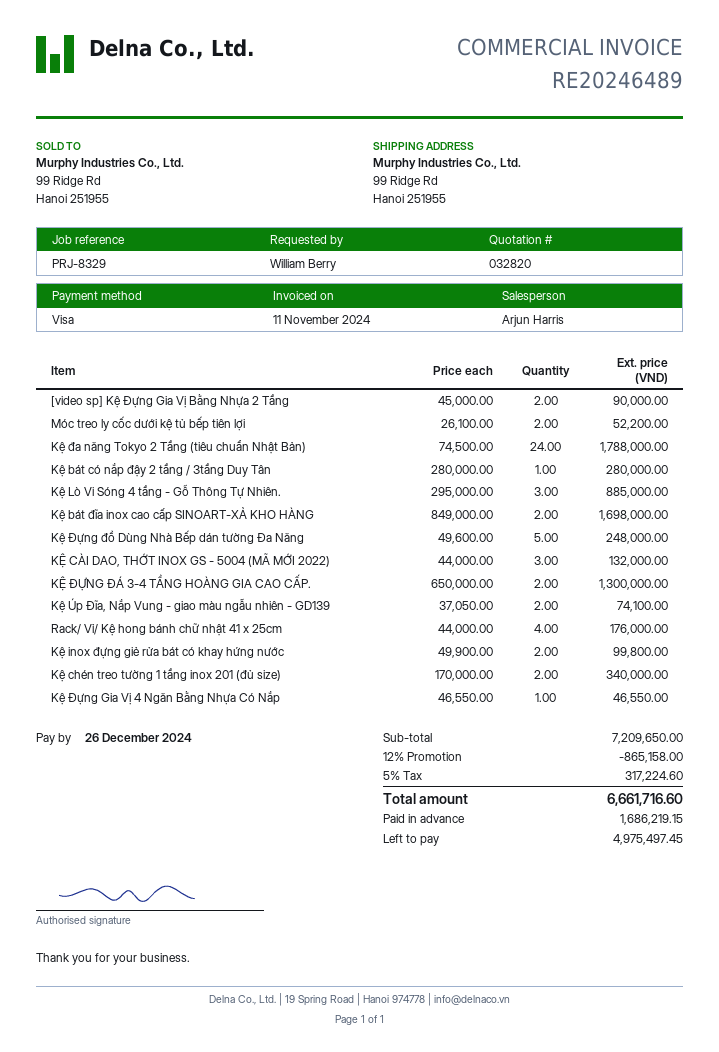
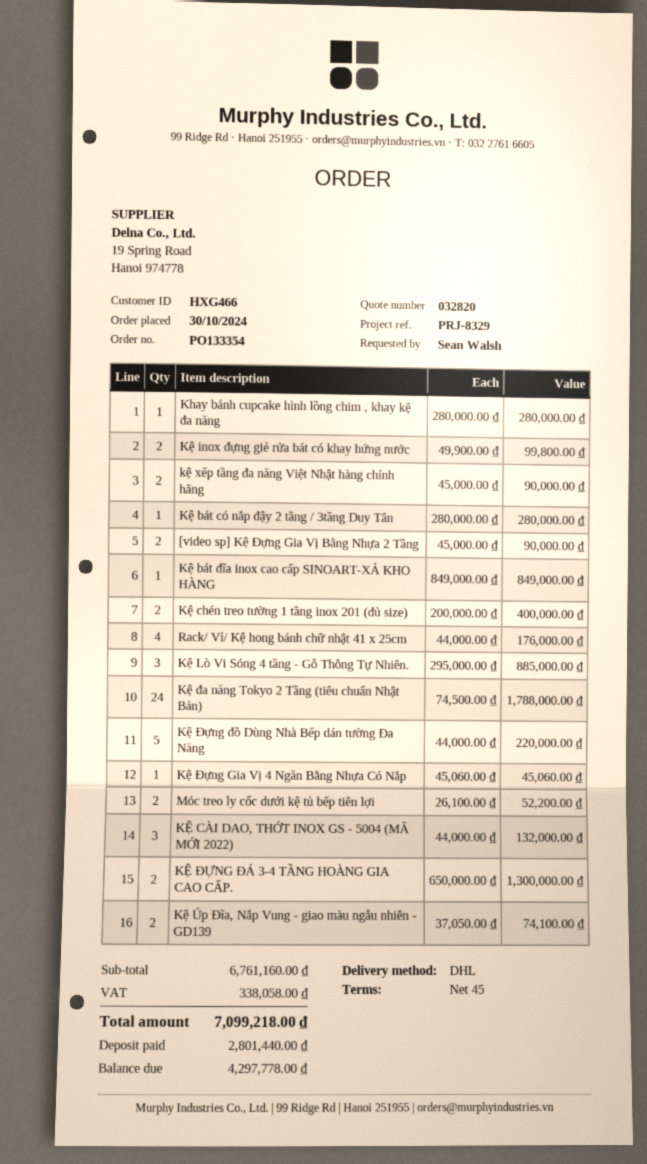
ordered by: William Berry -> Sean Walsh
Kệ bát đĩa inox cao cấp SINOART-XẢ KHO HÀNG: 2 x 849000.00 = 1698000.00 -> 1 x 849000.00 = 849000.00
Kệ Đựng đồ Dùng Nhà Bếp dán tường Đa Năng: 5 x 49600.00 = 248000.00 -> 5 x 44000.00 = 220000.00
Kệ chén treo tường 1 tầng inox 201 (đủ size): 2 x 170000.00 = 340000.00 -> 2 x 200000.00 = 400000.00
Kệ Đựng Gia Vị 4 Ngăn Bằng Nhựa Có Nắp: 1 x 46550.00 = 46550.00 -> 1 x 45060.00 = 45060.00
Khay bánh cupcake hình lồng chim , khay kệ đa năng: none -> 1 x 280000.00 = 280000.00
kệ xếp tầng đa năng Việt Nhật hàng chính hãng: none -> 2 x 45000.00 = 90000.00
subtotal: 7209650.00 -> 6761160.00
discount: 12% = 865158.00 -> none
tax: 317224.60 -> 338058.00
total: 6661716.60 -> 7099218.00
deposit: 1686219.15 -> 2801440.00
balance: 4975497.45 -> 4297778.00

